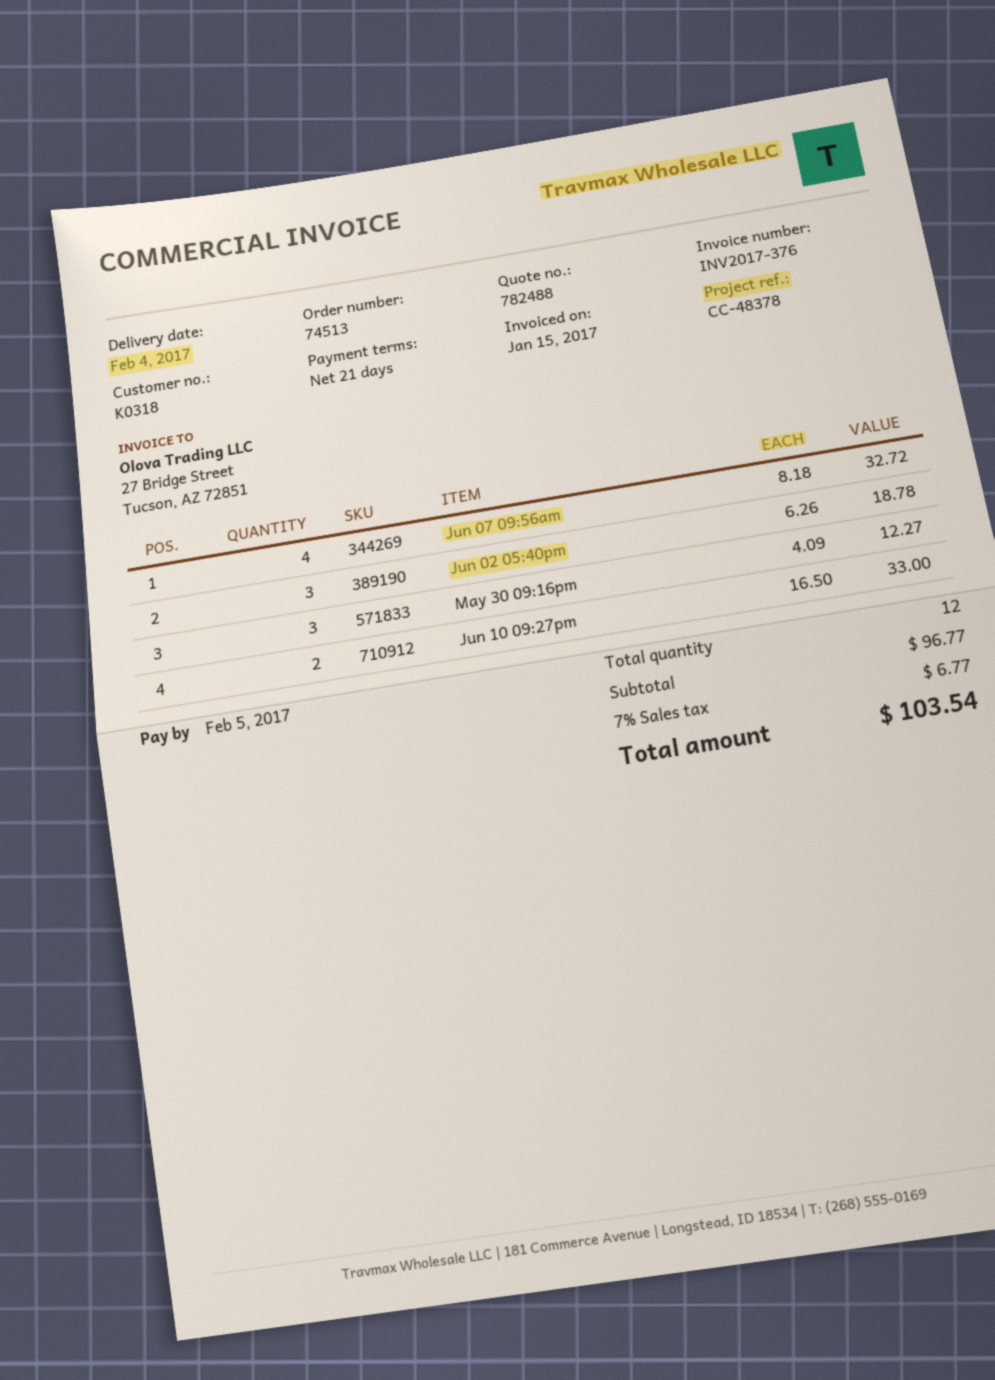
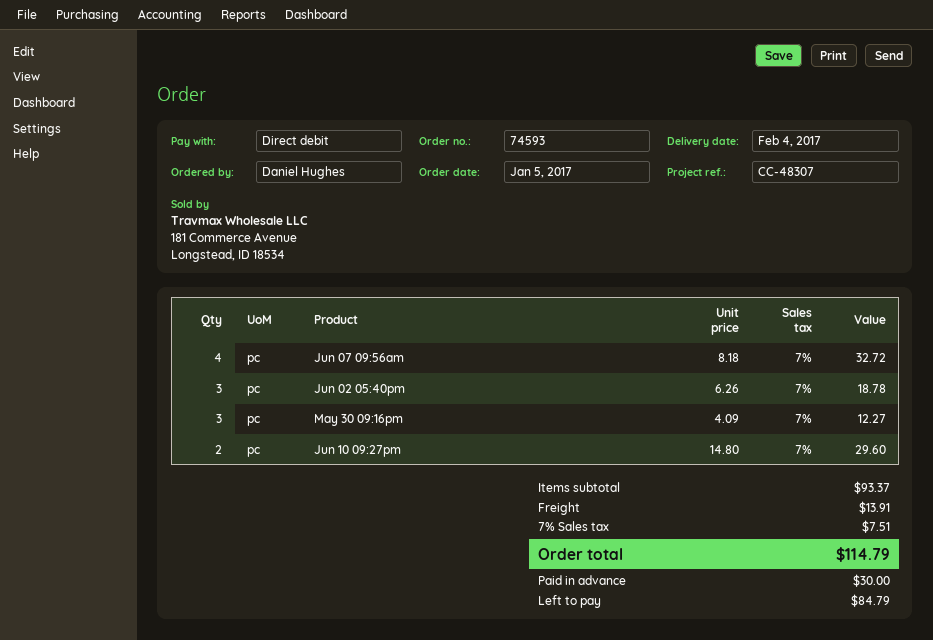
order number: 74513 -> 74593
reference: CC-48378 -> CC-48307
Jun 10 09:27pm: 2 x 16.50 = 33.00 -> 2 x 14.80 = 29.60
subtotal: 96.77 -> 93.37
shipping: none -> 13.91
tax: 7% = 6.77 -> 7% = 7.51
total: 103.54 -> 114.79

